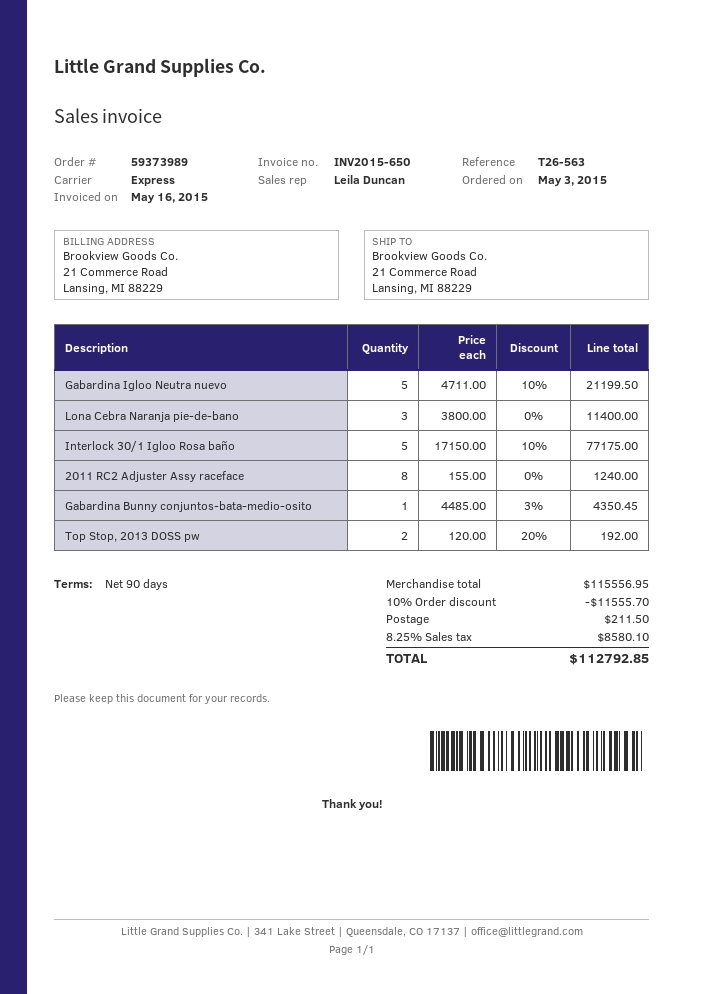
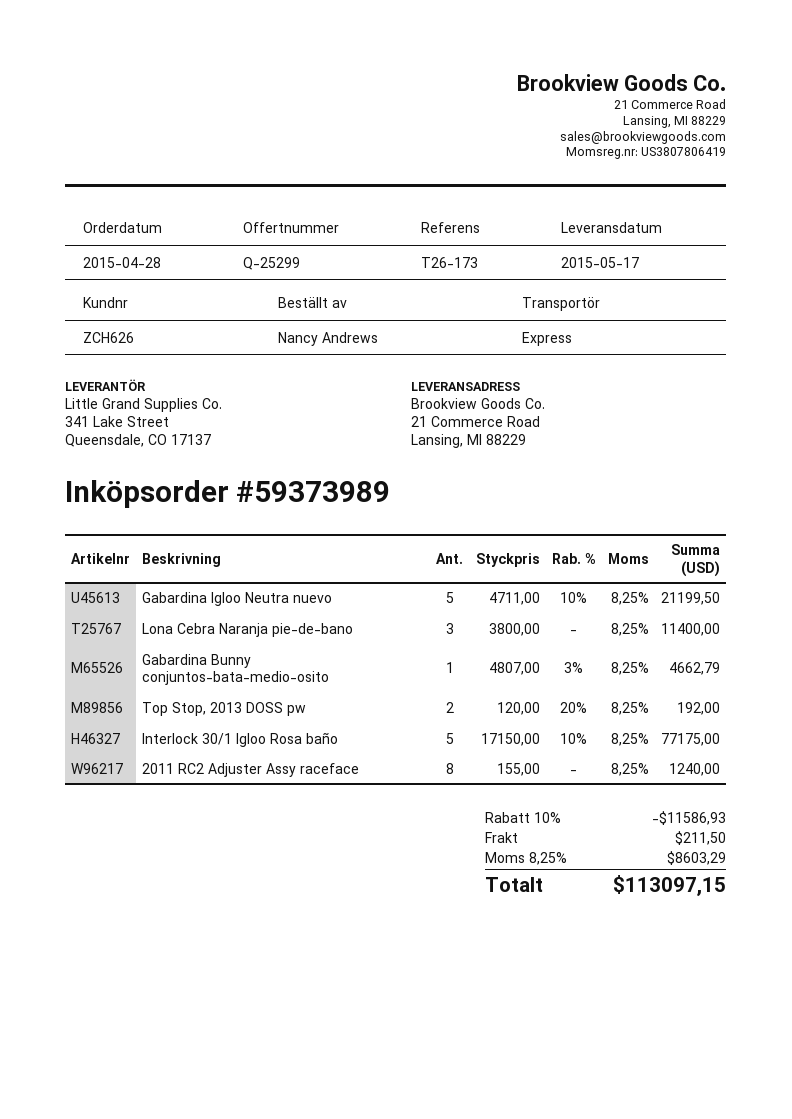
order date: 2015-05-03 -> 2015-04-28
reference: T26-563 -> T26-173
Gabardina Bunny conjuntos-bata-medio-osito: 1 x 4485.00 - 3% = 4350.45 -> 1 x 4807.00 - 3% = 4662.79
discount: 10% = 11555.70 -> 10% = 11586.93
tax: 8.25% = 8580.10 -> 8.25% = 8603.29
total: 112792.85 -> 113097.15

